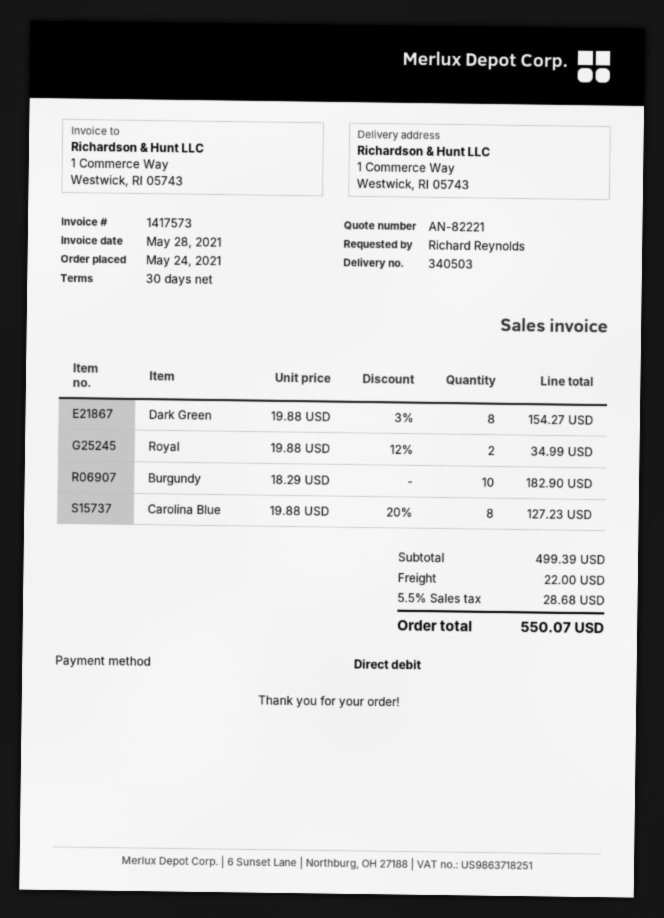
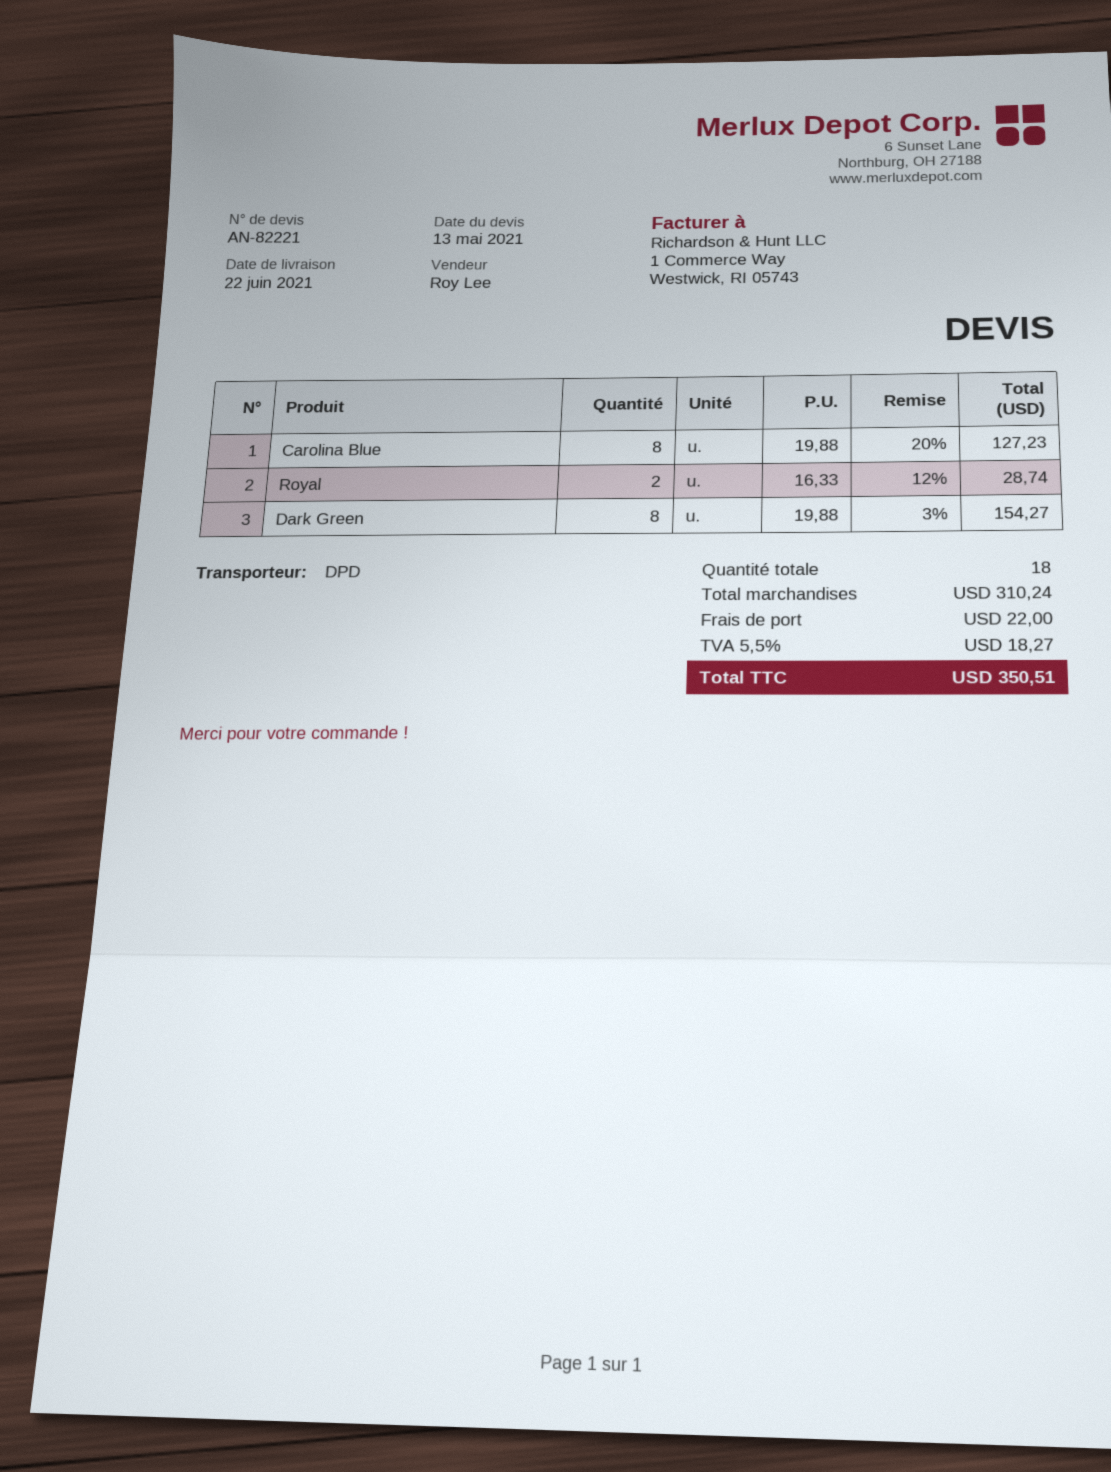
Royal: 2 x 19.88 - 12% = 34.99 -> 2 x 16.33 - 12% = 28.74
Burgundy: 10 x 18.29 = 182.90 -> none
subtotal: 499.39 -> 310.24
tax: 5.5% = 28.68 -> 5.5% = 18.27
total: 550.07 -> 350.51

